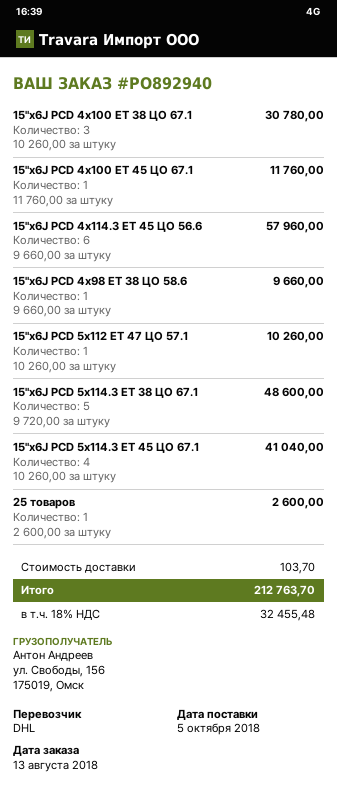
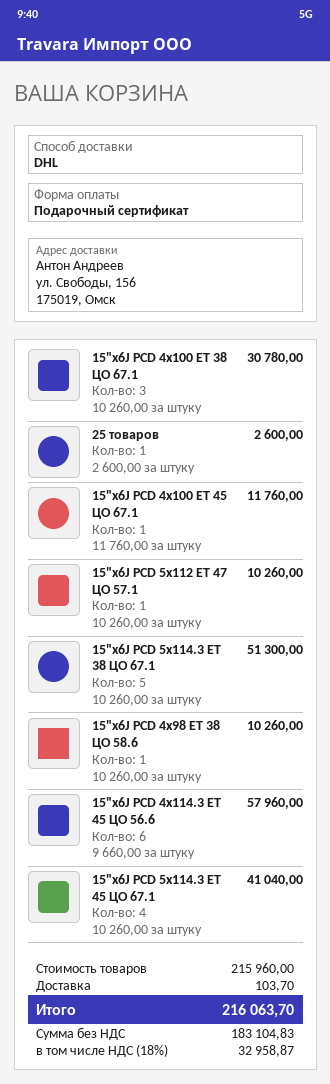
15"x6J PCD 4x98 ЕТ 38 ЦО 58.6: 1 x 9660.00 = 9660.00 -> 1 x 10260.00 = 10260.00
15"x6J PCD 5x114.3 ЕТ 38 ЦО 67.1: 5 x 9720.00 = 48600.00 -> 5 x 10260.00 = 51300.00
tax: 18% = 32455.48 -> 18% = 32958.87
total: 212763.70 -> 216063.70

